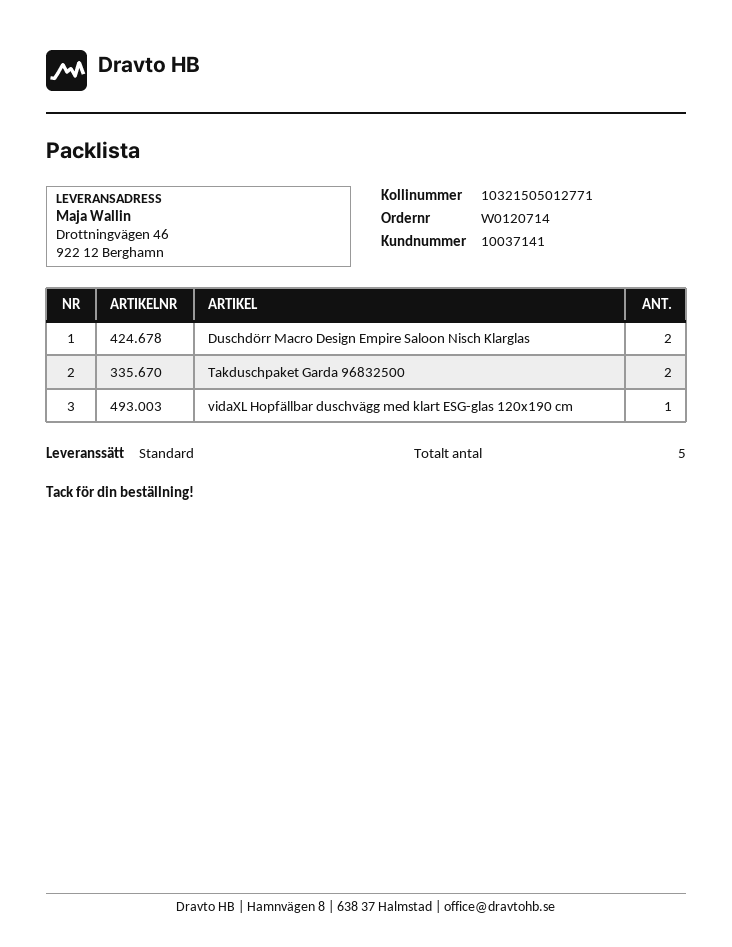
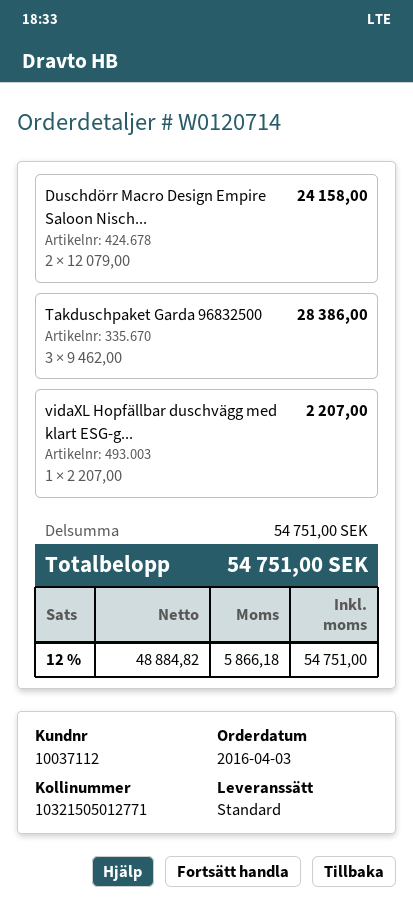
customer number: 10037141 -> 10037112
Takduschpaket Garda 96832500: 2 -> 3

